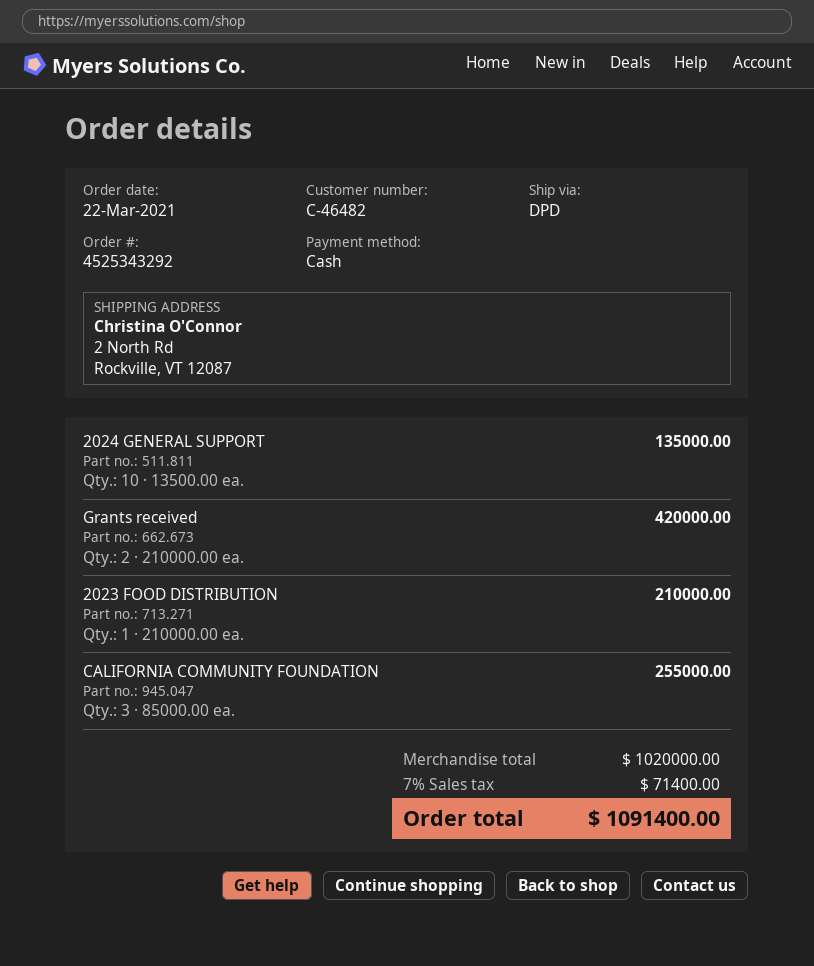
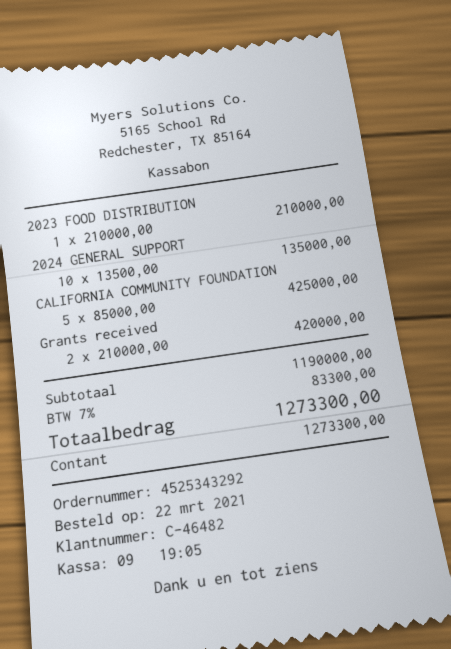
CALIFORNIA COMMUNITY FOUNDATION: 3 x 85000.00 = 255000.00 -> 5 x 85000.00 = 425000.00
subtotal: 1020000.00 -> 1190000.00
tax: 7% = 71400.00 -> 7% = 83300.00
total: 1091400.00 -> 1273300.00

